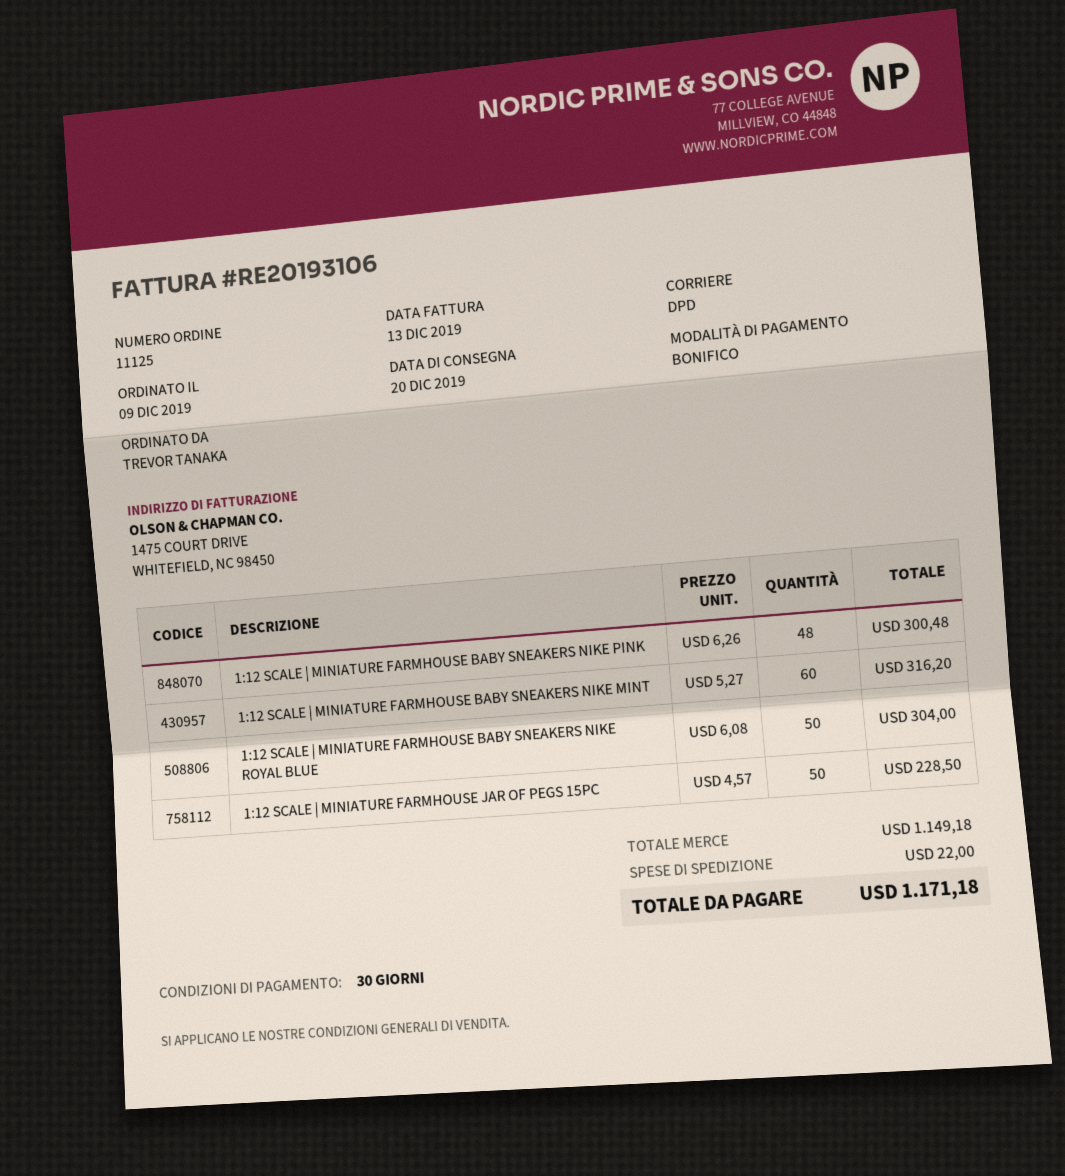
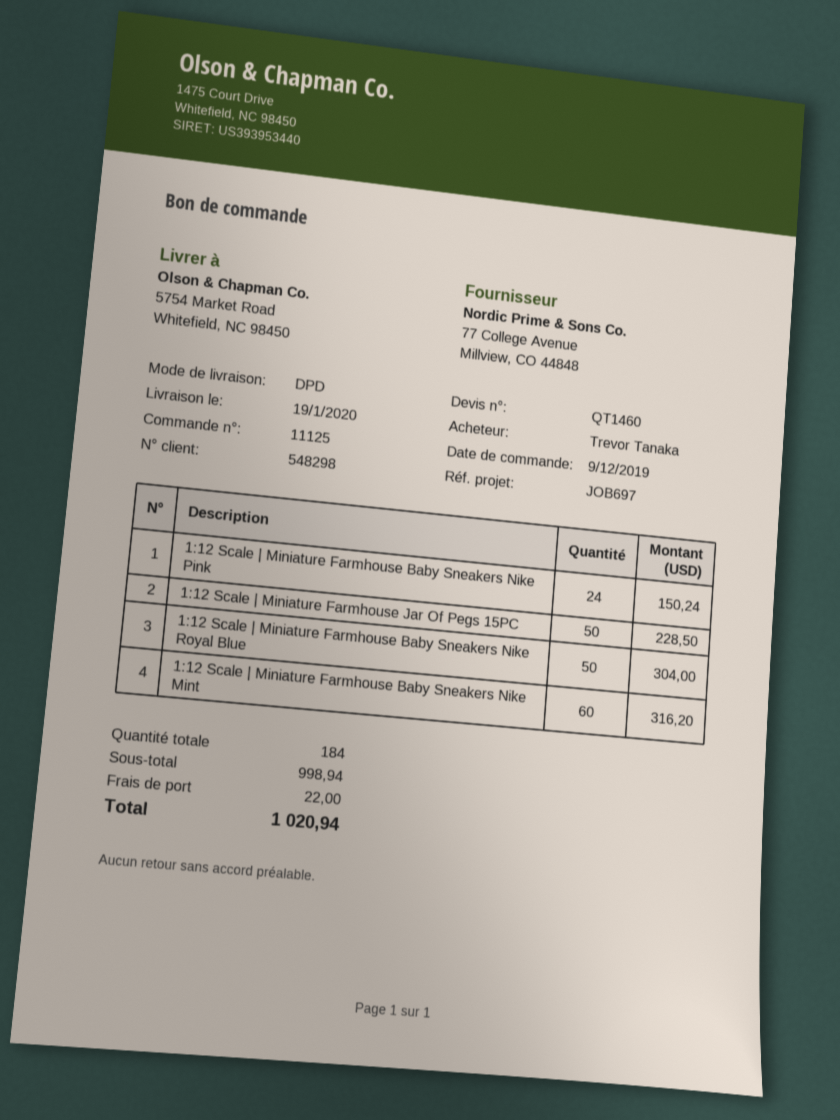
delivery date: 2019-12-20 -> 2020-01-19
1:12 SCALE | MINIATURE FARMHOUSE BABY SNEAKERS NIKE PINK: 48 for 300.48 -> 24 for 150.24
subtotal: 1149.18 -> 998.94
total: 1171.18 -> 1020.94

